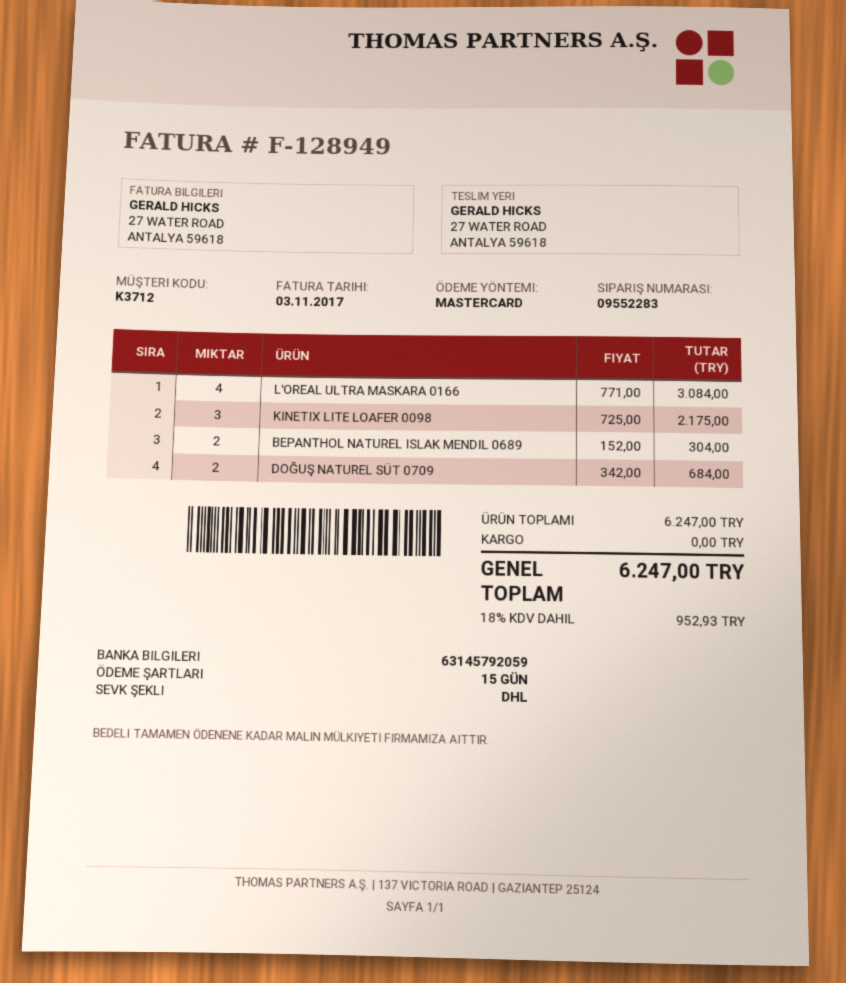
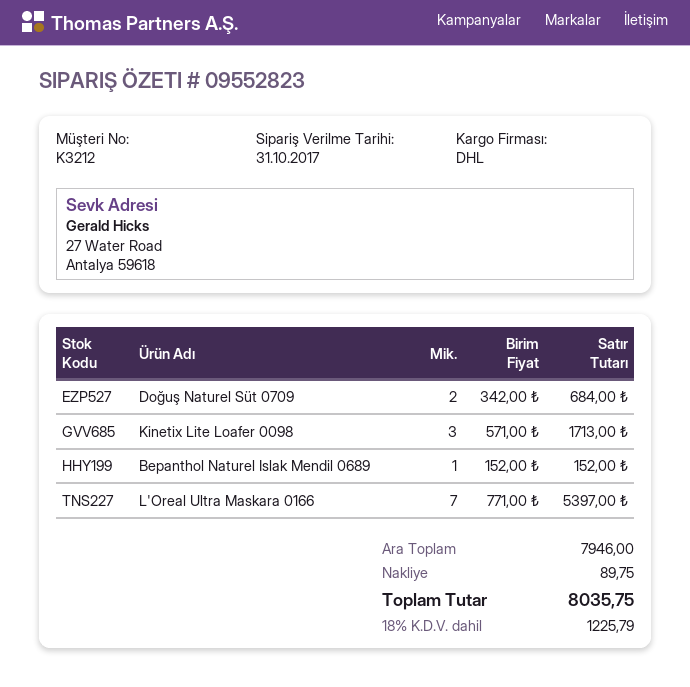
order number: 09552283 -> 09552823
customer number: K3712 -> K3212
L'OREAL ULTRA MASKARA 0166: 4 x 771.00 = 3084.00 -> 7 x 771.00 = 5397.00
KINETIX LITE LOAFER 0098: 3 x 725.00 = 2175.00 -> 3 x 571.00 = 1713.00
BEPANTHOL NATUREL ISLAK MENDIL 0689: 2 x 152.00 = 304.00 -> 1 x 152.00 = 152.00
subtotal: 6247.00 -> 7946.00
shipping: 0.00 -> 89.75
tax: 18% = 952.93 -> 18% = 1225.79
total: 6247.00 -> 8035.75

